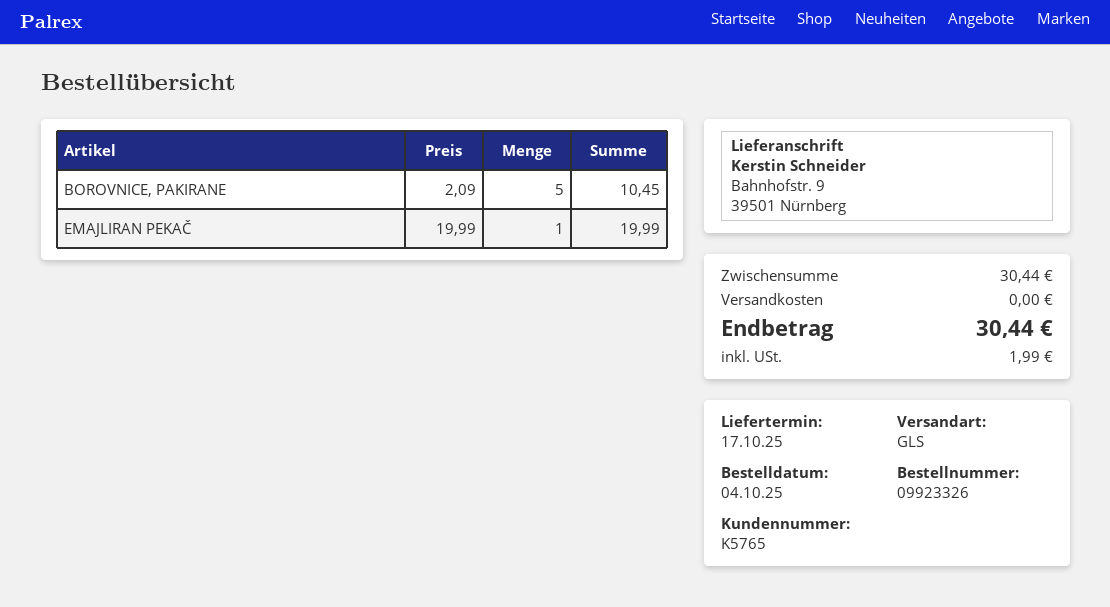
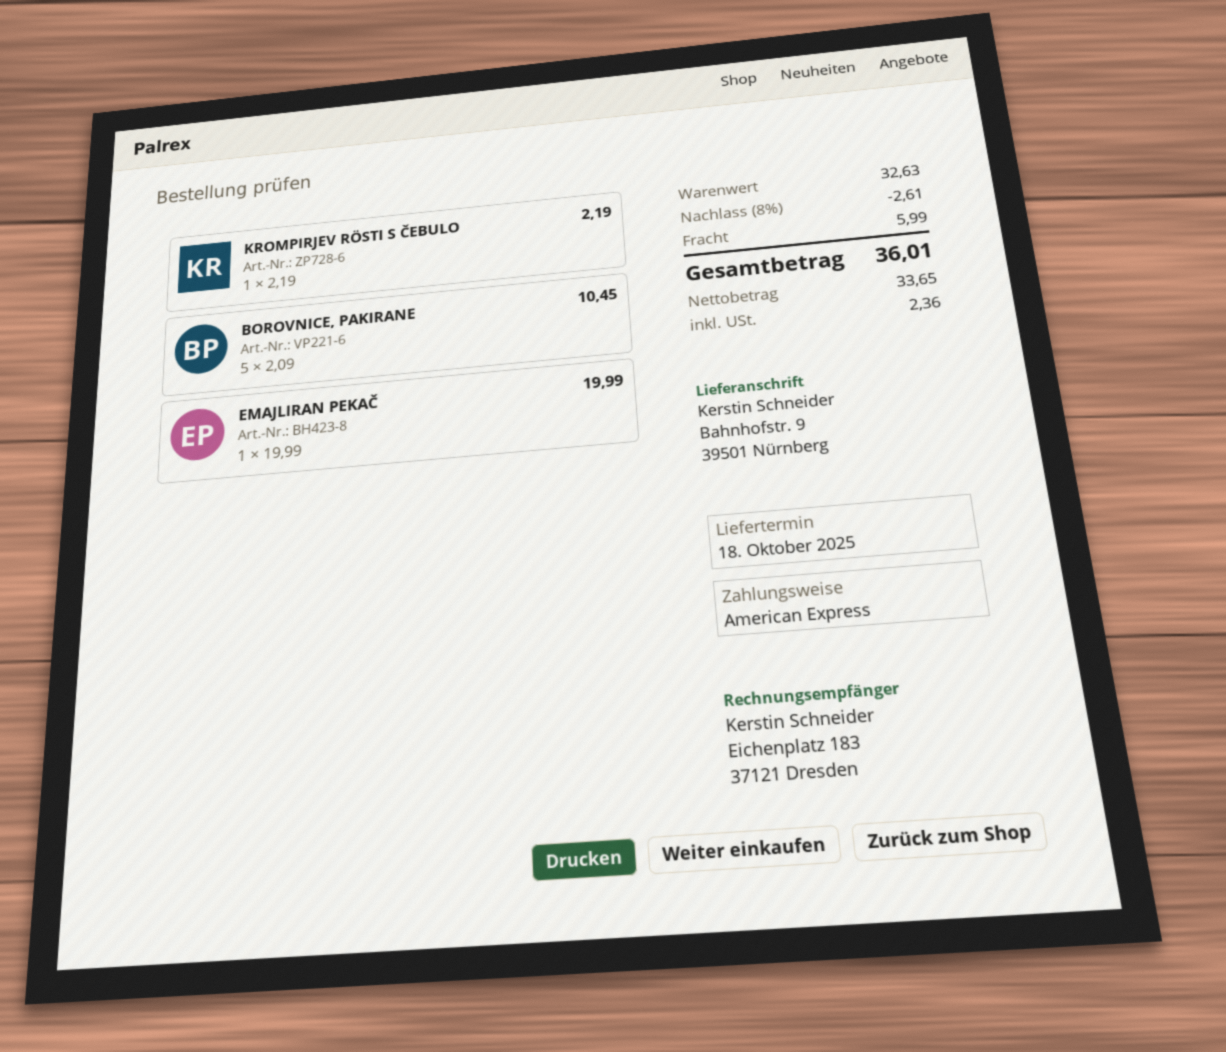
delivery date: 2025-10-17 -> 2025-10-18
KROMPIRJEV RÖSTI S ČEBULO: none -> 1 x 2.19 = 2.19
subtotal: 30.44 -> 32.63
discount: none -> 8% = 2.61
shipping: 0.00 -> 5.99
tax: 1.99 -> 2.36
total: 30.44 -> 36.01

